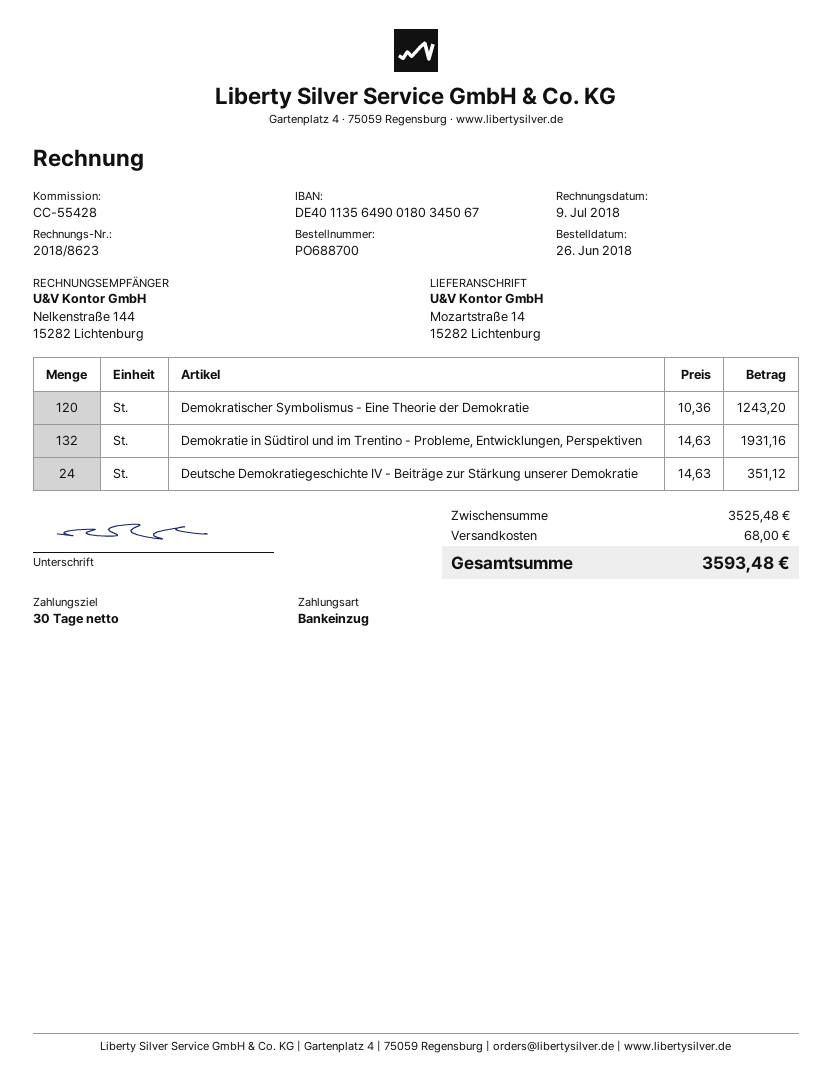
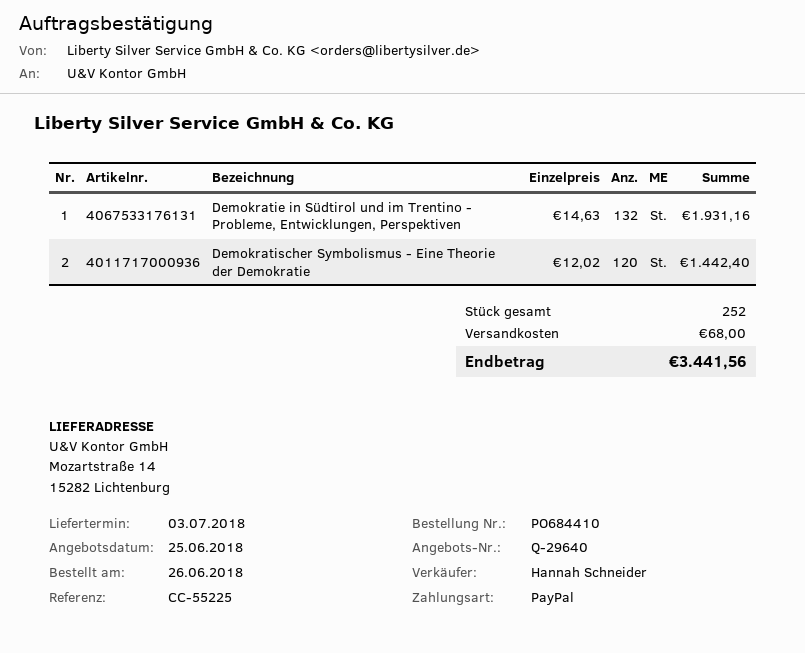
order number: PO688700 -> PO684410
reference: CC-55428 -> CC-55225
payment method: direct debit -> PayPal
Demokratischer Symbolismus - Eine Theorie der Demokratie: 120 x 10.36 = 1243.20 -> 120 x 12.02 = 1442.40
Deutsche Demokratiegeschichte IV - Beiträge zur Stärkung unserer Demokratie: 24 x 14.63 = 351.12 -> none
total: 3593.48 -> 3441.56

